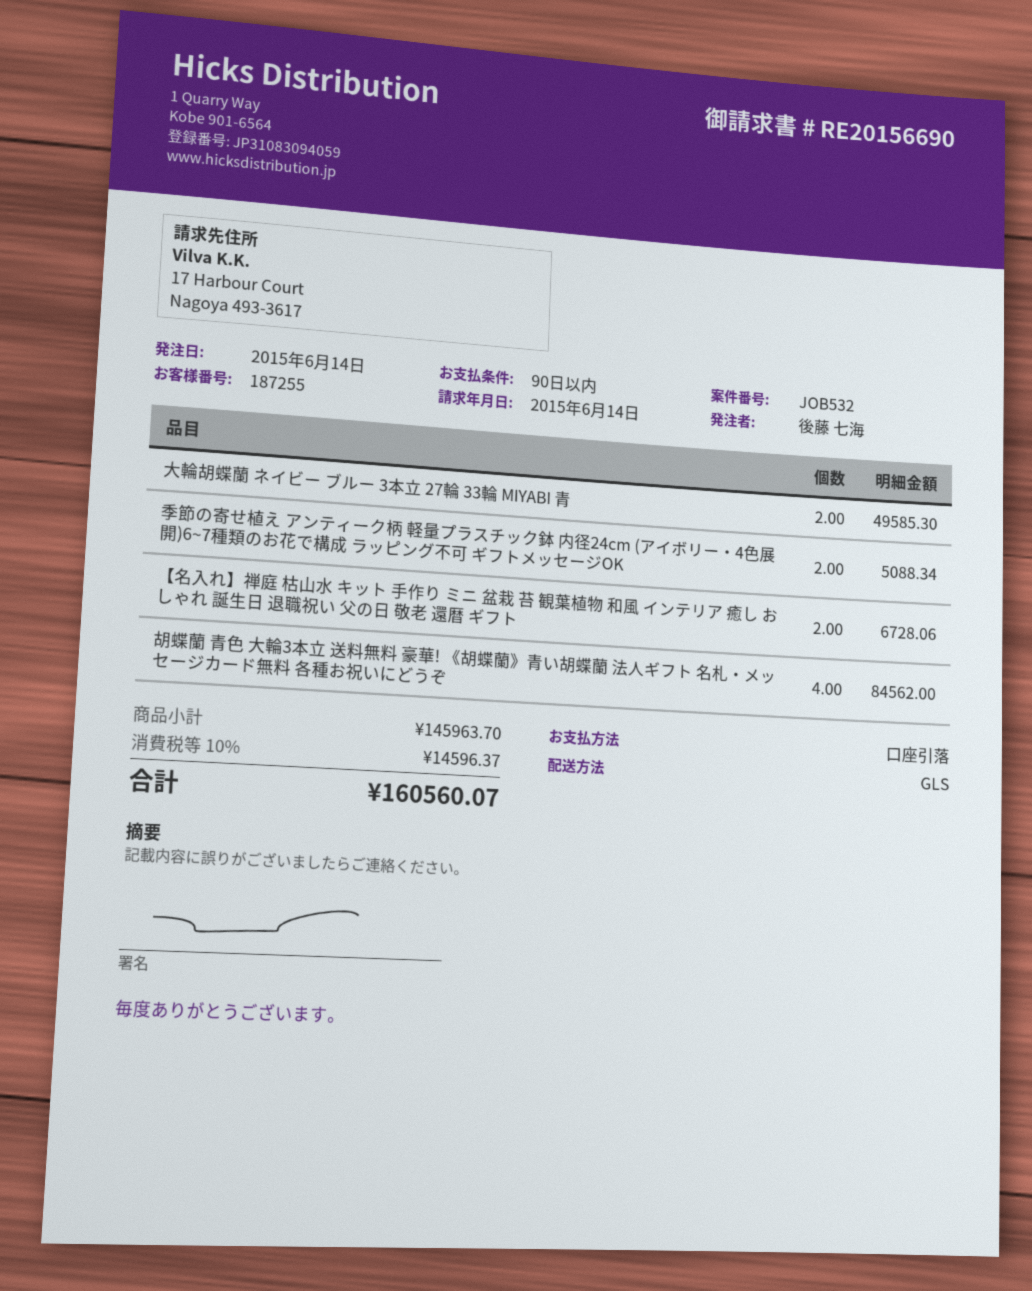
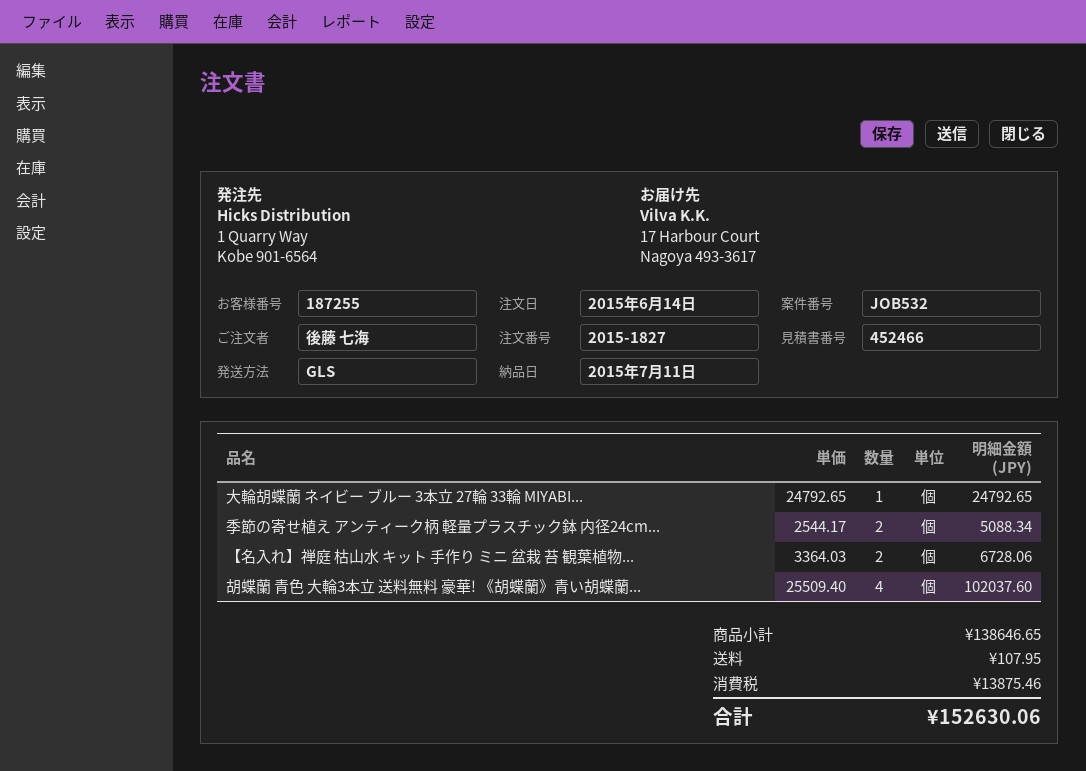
大輪胡蝶蘭 ネイビー ブルー 3本立 27輪 33輪 MIYABI 青: 2 for 49585.30 -> 1 for 24792.65
胡蝶蘭 青色 大輪3本立 送料無料 豪華! 《胡蝶蘭》青い胡蝶蘭 法人ギフト 名札・メッセージカード無料 各種お祝いにどうぞ: 4 for 84562.00 -> 4 for 102037.60
subtotal: 145963.70 -> 138646.65
shipping: none -> 107.95
tax: 14596.37 -> 13875.46
total: 160560.07 -> 152630.06

